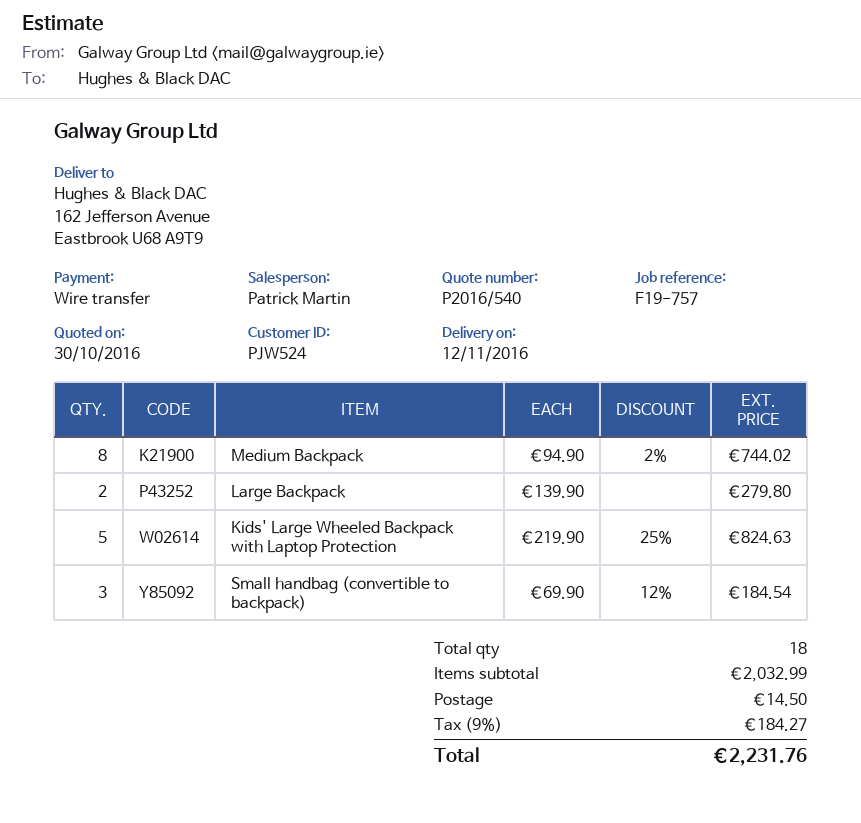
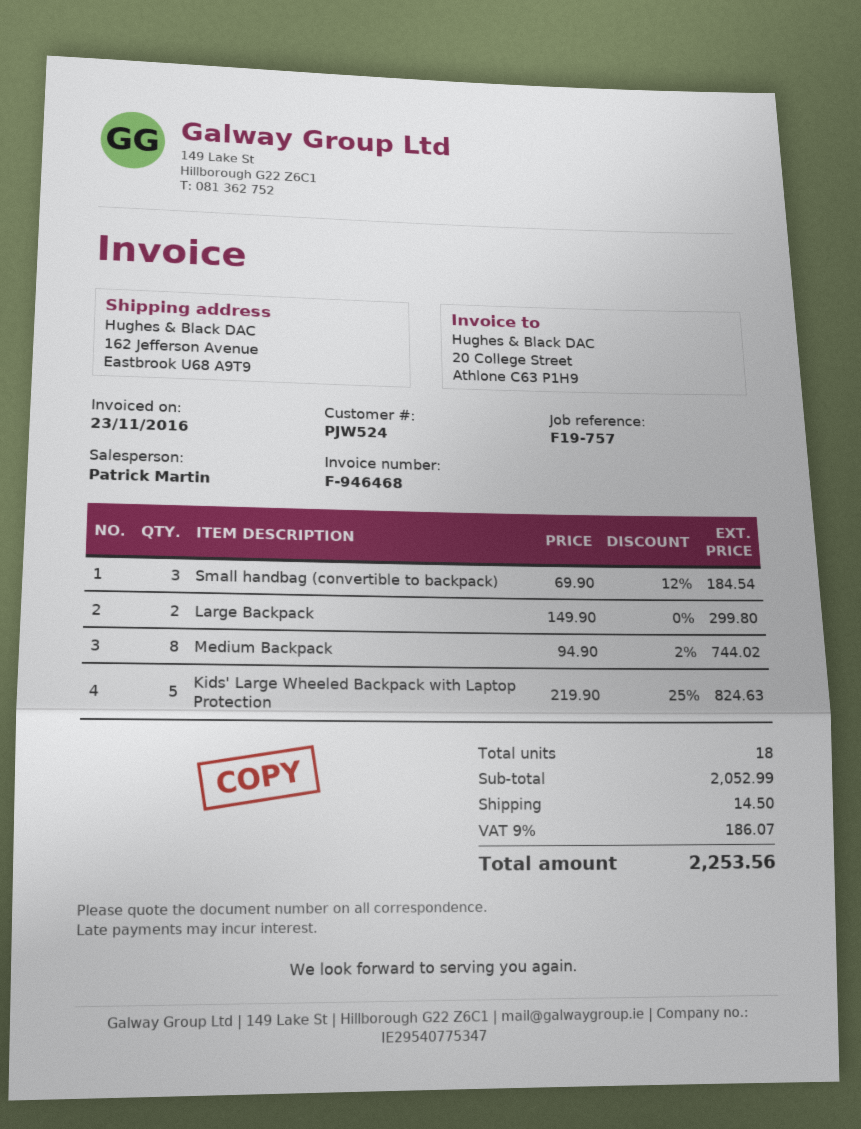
Large Backpack: 2 x 139.90 = 279.80 -> 2 x 149.90 = 299.80
subtotal: 2032.99 -> 2052.99
tax: 9% = 184.27 -> 9% = 186.07
total: 2231.76 -> 2253.56

